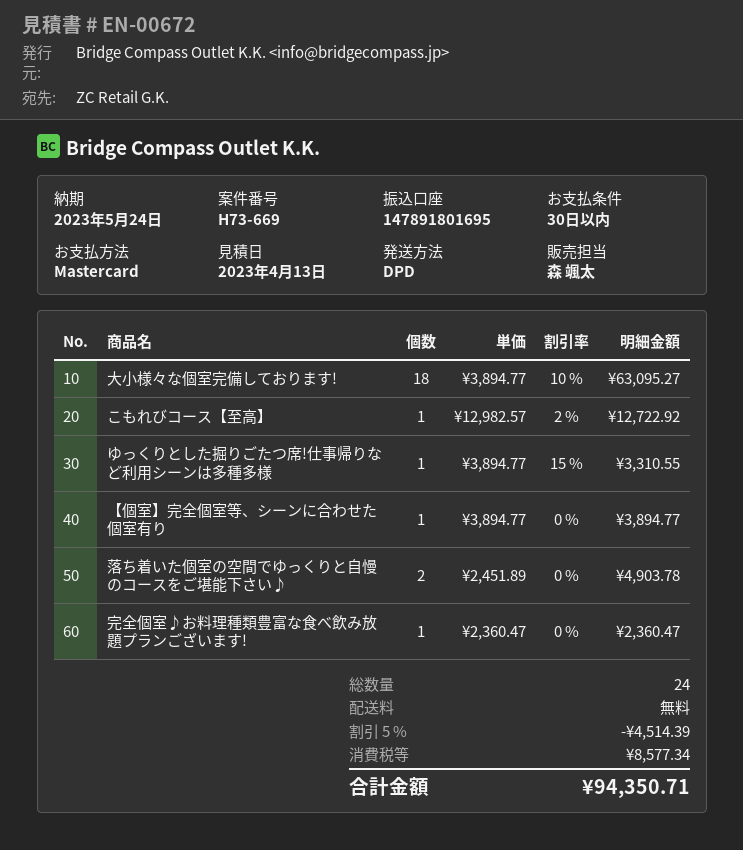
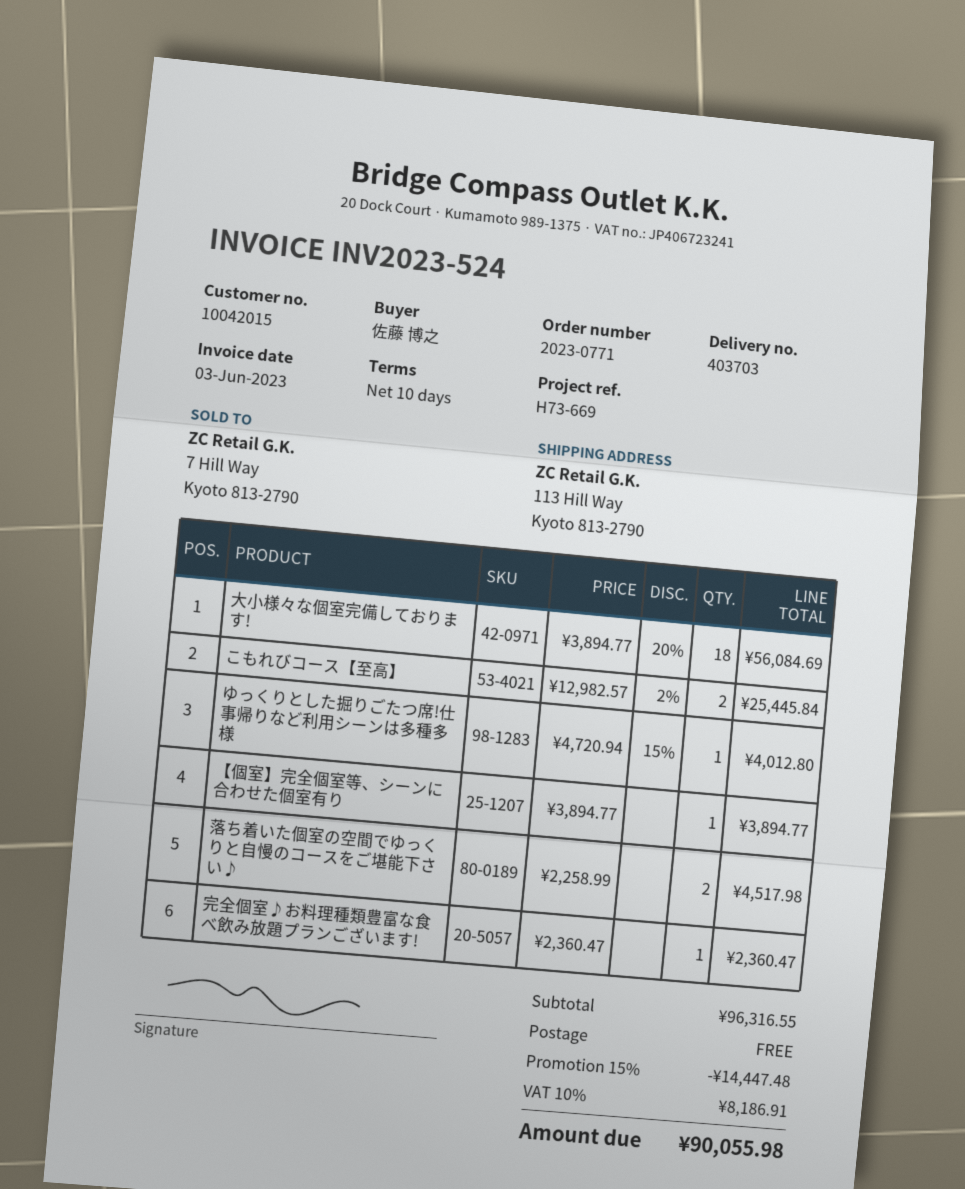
payment terms: 30 days -> 10 days
大小様々な個室完備しております!: 18 x 3894.77 - 10% = 63095.27 -> 18 x 3894.77 - 20% = 56084.69
こもれびコース【至高】: 1 x 12982.57 - 2% = 12722.92 -> 2 x 12982.57 - 2% = 25445.84
ゆっくりとした掘りごたつ席!仕事帰りなど利用シーンは多種多様: 1 x 3894.77 - 15% = 3310.55 -> 1 x 4720.94 - 15% = 4012.80
落ち着いた個室の空間でゆっくりと自慢のコースをご堪能下さい♪: 2 x 2451.89 = 4903.78 -> 2 x 2258.99 = 4517.98
discount: 5% = 4514.39 -> 15% = 14447.48
tax: 8577.34 -> 8186.91
total: 94350.71 -> 90055.98

